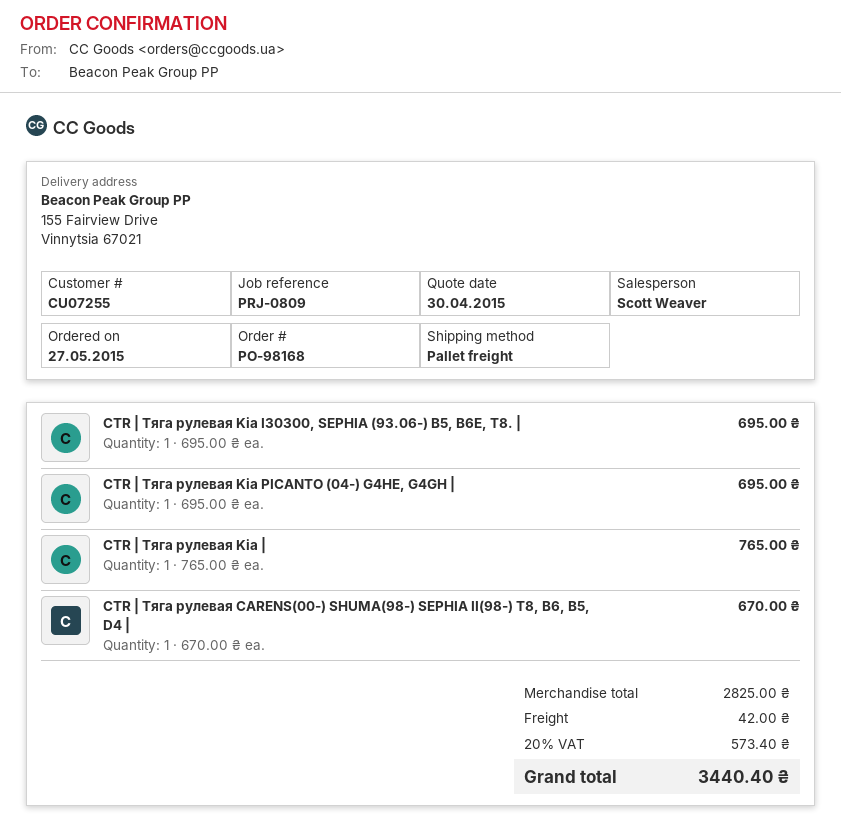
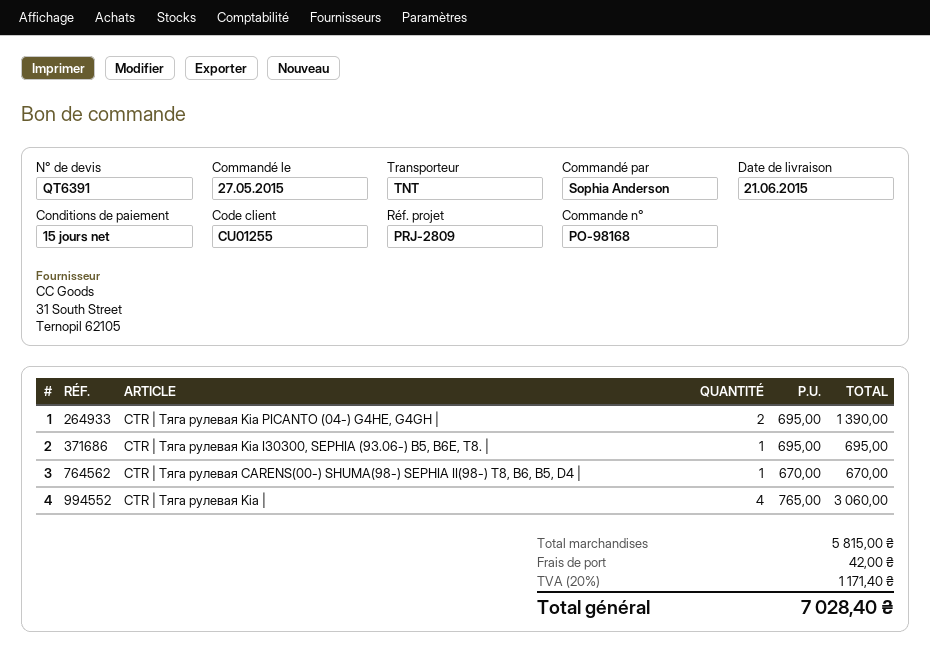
customer number: CU07255 -> CU01255
reference: PRJ-0809 -> PRJ-2809
shipping method: pallet freight -> TNT
CTR | Тяга рулевая Kia PICANTO (04-) G4HE, G4GH |: 1 x 695.00 = 695.00 -> 2 x 695.00 = 1390.00
CTR | Тяга рулевая Kia |: 1 x 765.00 = 765.00 -> 4 x 765.00 = 3060.00
subtotal: 2825.00 -> 5815.00
tax: 20% = 573.40 -> 20% = 1171.40
total: 3440.40 -> 7028.40

